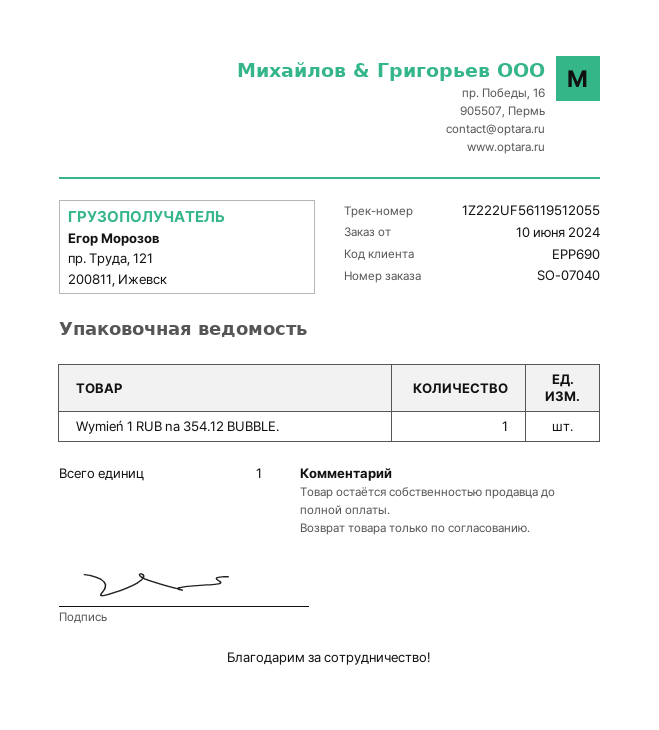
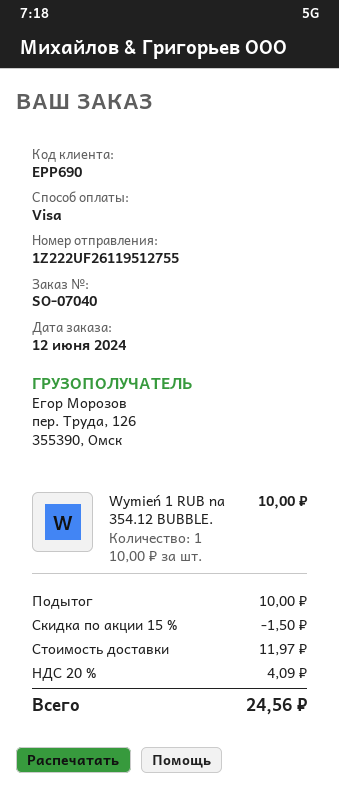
order date: 2024-06-10 -> 2024-06-12
tracking number: 1Z222UF56119512055 -> 1Z222UF26119512755
ship to: пр. Труда, 121, 200811, Ижевск -> пер. Труда, 126, 355390, Омск

